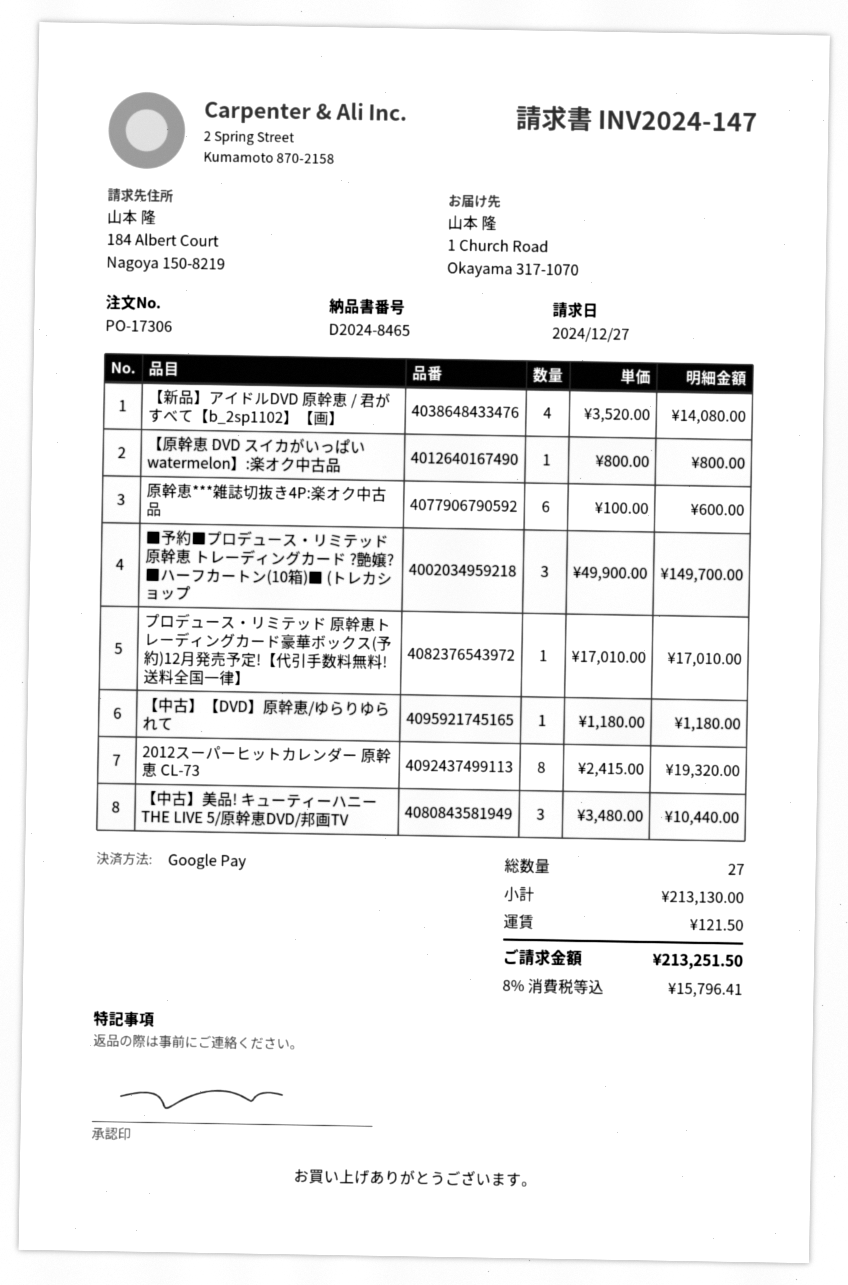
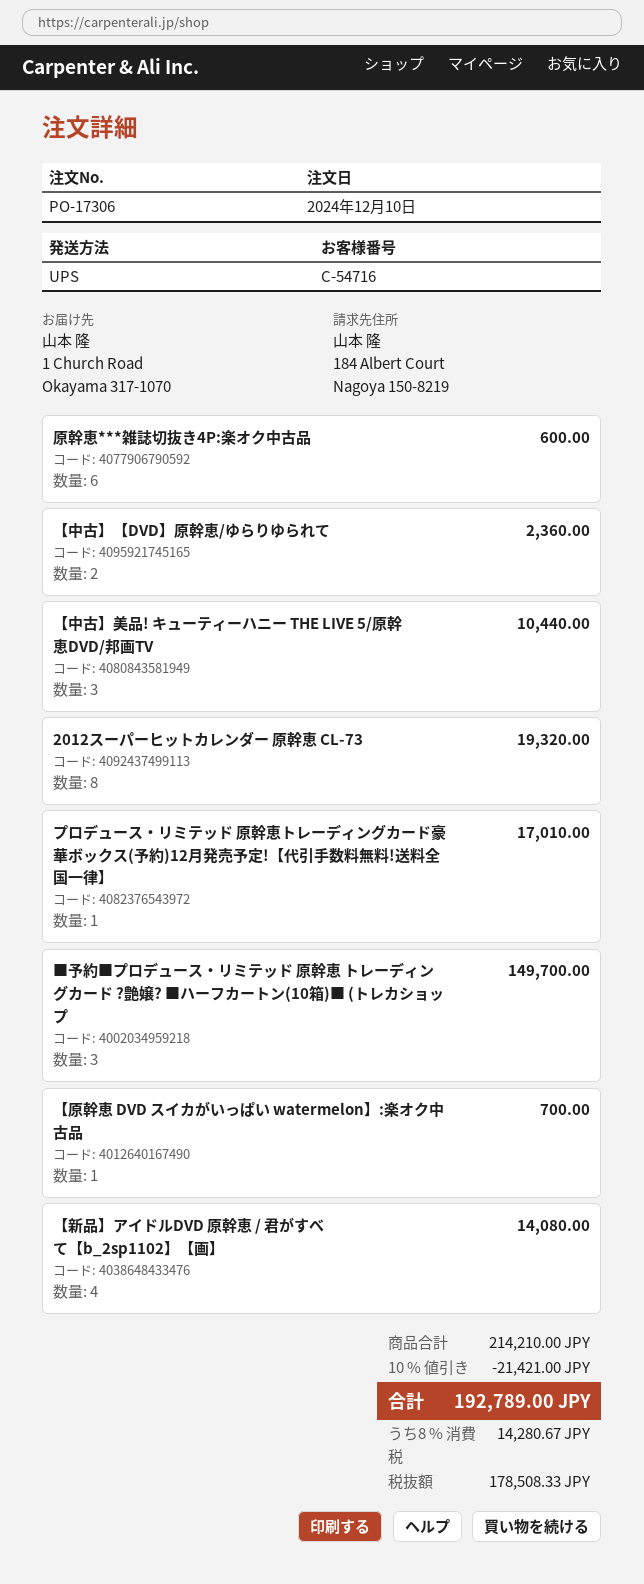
【原幹恵 DVD スイカがいっぱい watermelon】:楽オク中古品: 1 for 800.00 -> 1 for 700.00
【中古】【DVD】原幹恵/ゆらりゆられて: 1 for 1180.00 -> 2 for 2360.00
subtotal: 213130.00 -> 214210.00
discount: none -> 10% = 21421.00
shipping: 121.50 -> none
tax: 8% = 15796.41 -> 8% = 14280.67
total: 213251.50 -> 192789.00

